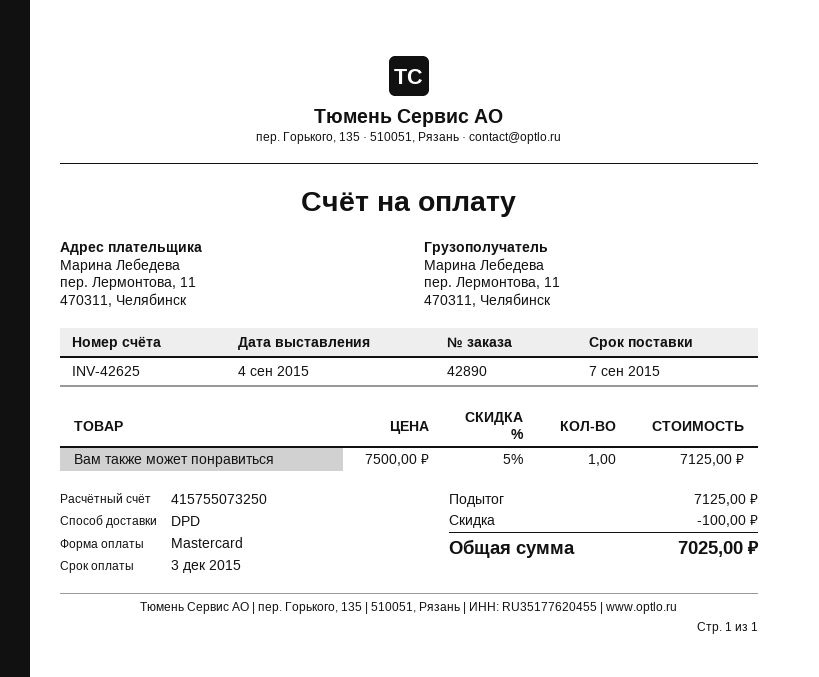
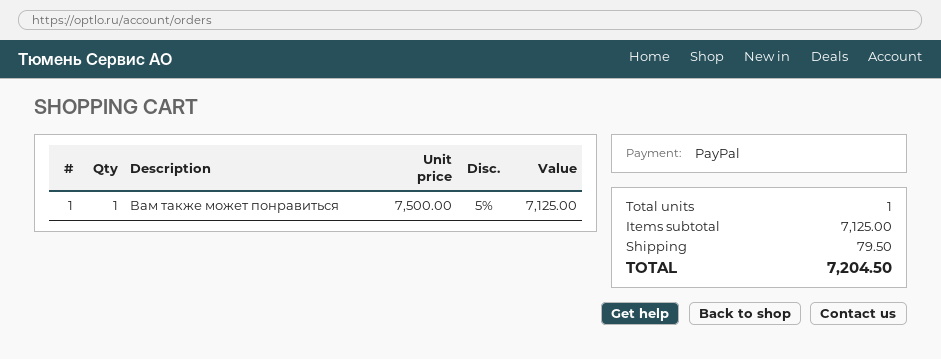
payment method: Mastercard -> PayPal
discount: 100.00 -> none
shipping: none -> 79.50
total: 7025.00 -> 7204.50

